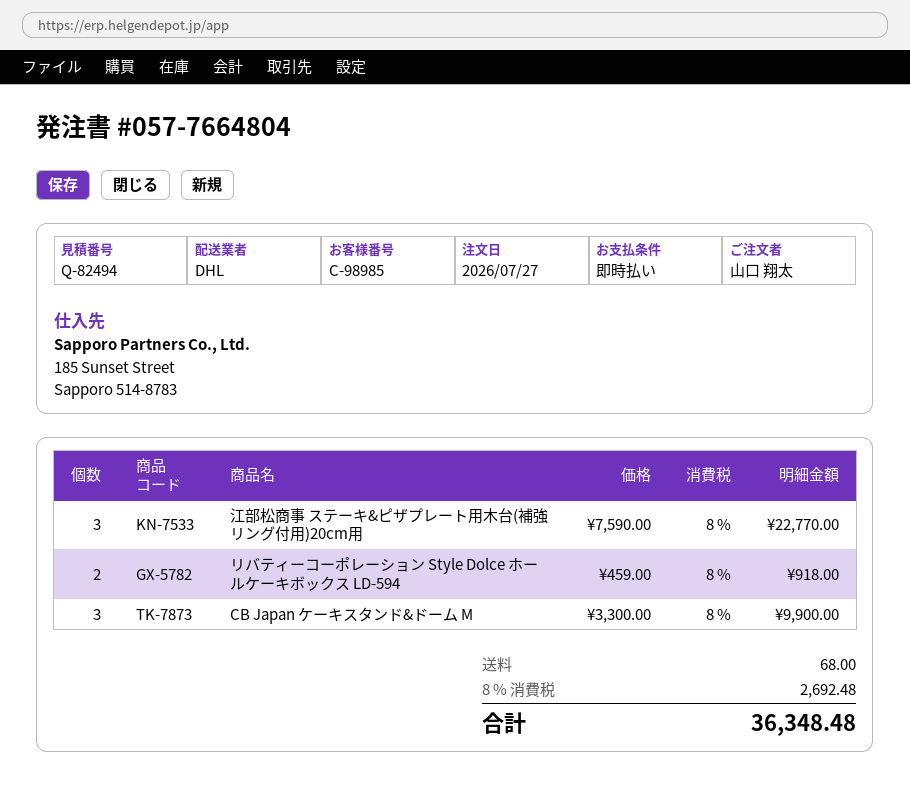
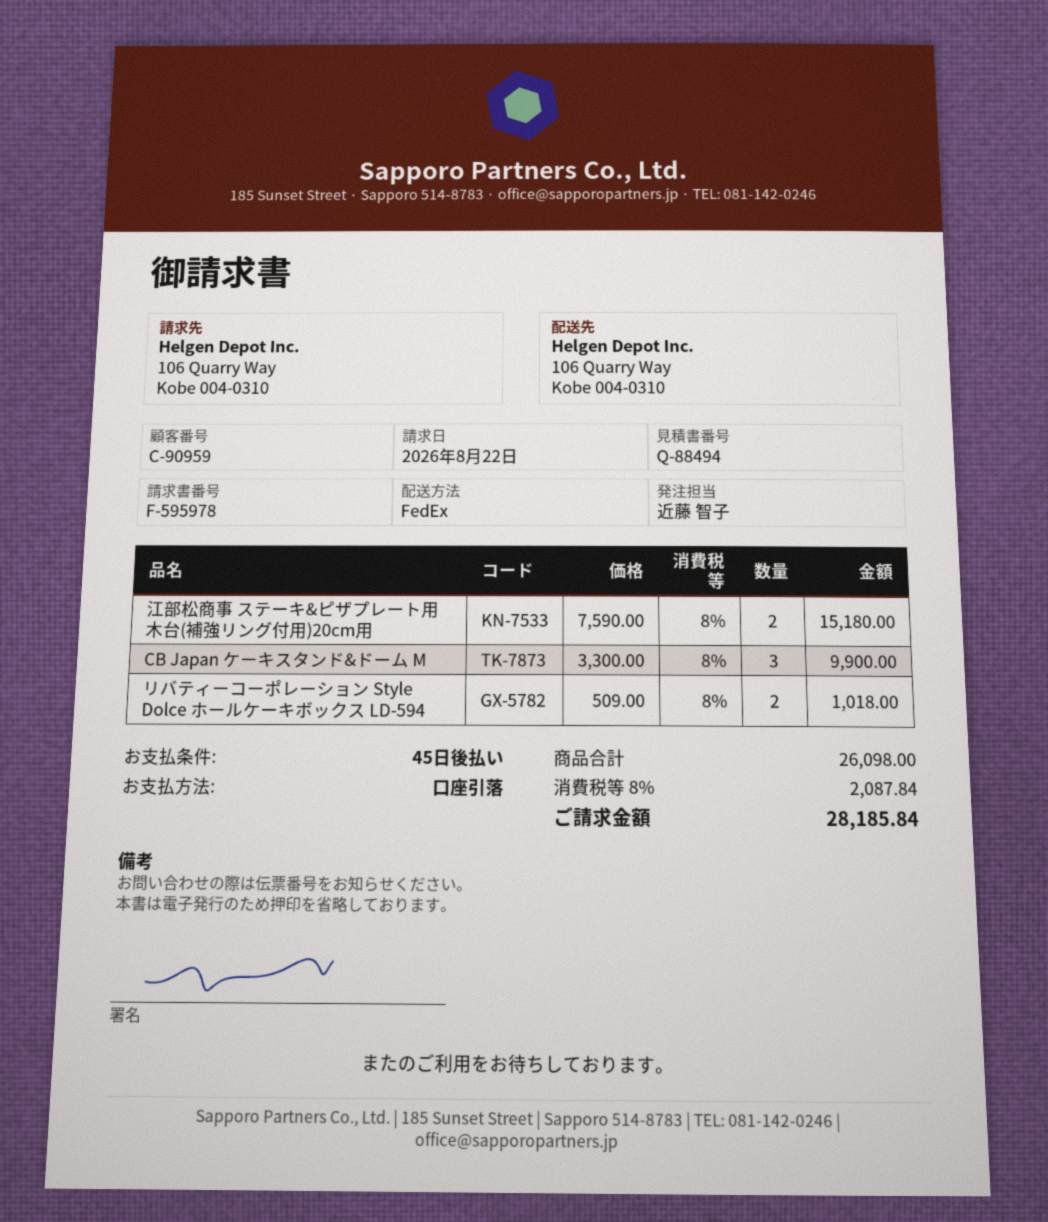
quote number: Q-82494 -> Q-88494
payment terms: on receipt -> 45 days
customer number: C-98985 -> C-90959
ordered by: 山口 翔太 -> 近藤 智子
shipping method: DHL -> FedEx
江部松商事 ステーキ&ピザプレート用木台(補強リング付用)20cm用: 3 x 7590.00 = 22770.00 -> 2 x 7590.00 = 15180.00
リバティーコーポレーション Style Dolce ホールケーキボックス LD-594: 2 x 459.00 = 918.00 -> 2 x 509.00 = 1018.00
shipping: 68.00 -> none
tax: 8% = 2692.48 -> 8% = 2087.84
total: 36348.48 -> 28185.84

